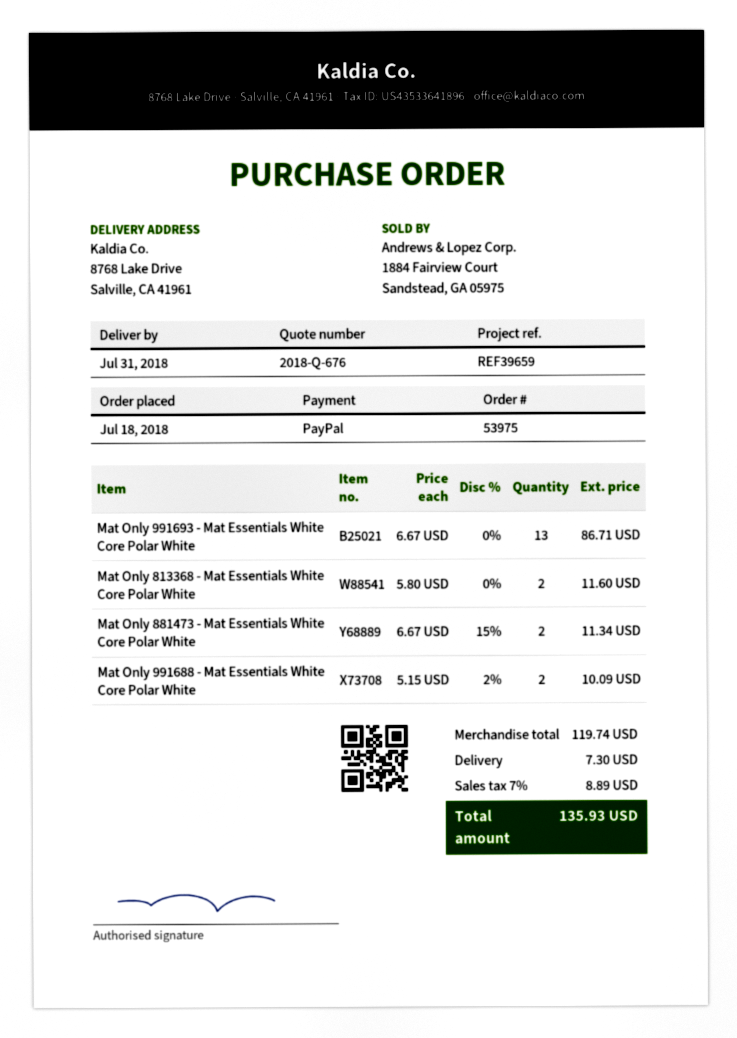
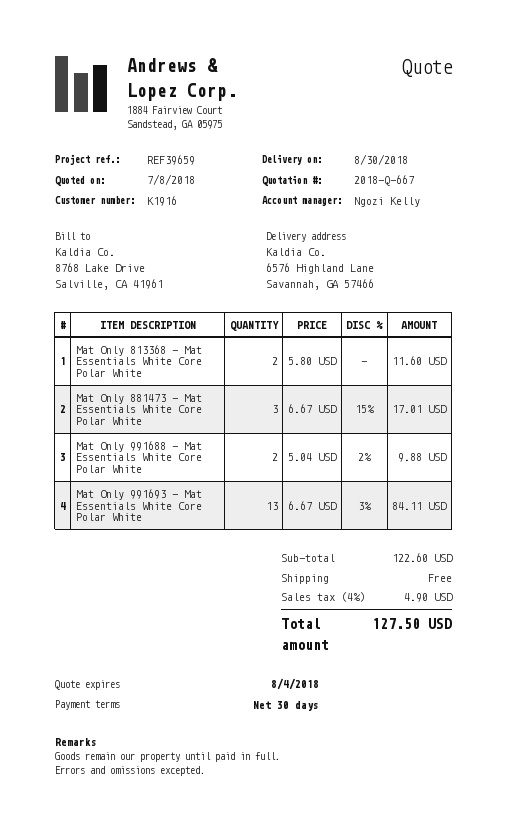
quote number: 2018-Q-676 -> 2018-Q-667
delivery date: 2018-07-31 -> 2018-08-30
ship to: 8768 Lake Drive, Salville, CA 41961 -> 6576 Highland Lane, Savannah, GA 57466
Mat Only 991693 - Mat Essentials White Core Polar White: 13 x 6.67 = 86.71 -> 13 x 6.67 - 3% = 84.11
Mat Only 881473 - Mat Essentials White Core Polar White: 2 x 6.67 - 15% = 11.34 -> 3 x 6.67 - 15% = 17.01
Mat Only 991688 - Mat Essentials White Core Polar White: 2 x 5.15 - 2% = 10.09 -> 2 x 5.04 - 2% = 9.88
subtotal: 119.74 -> 122.60
shipping: 7.30 -> 0.00
tax: 7% = 8.89 -> 4% = 4.90
total: 135.93 -> 127.50

